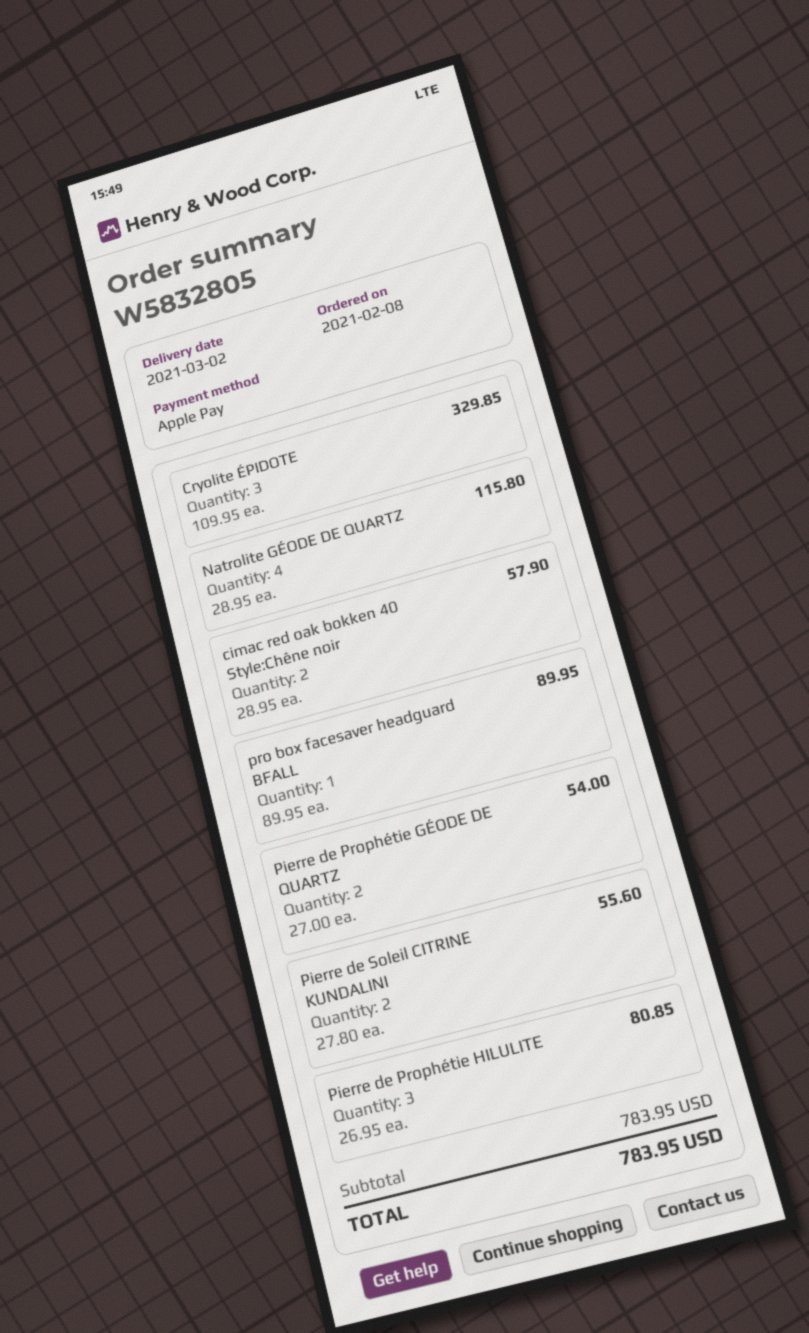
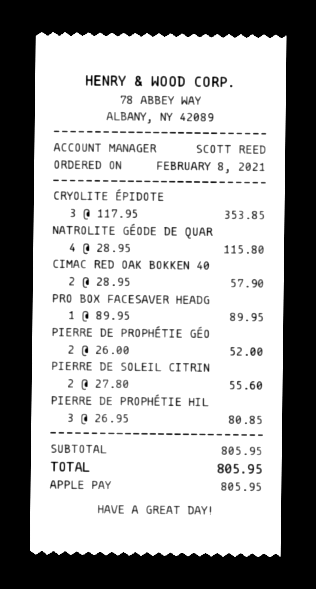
Cryolite ÉPIDOTE: 3 x 109.95 = 329.85 -> 3 x 117.95 = 353.85
Pierre de Prophétie GÉODE DE QUARTZ: 2 x 27.00 = 54.00 -> 2 x 26.00 = 52.00
subtotal: 783.95 -> 805.95
total: 783.95 -> 805.95

